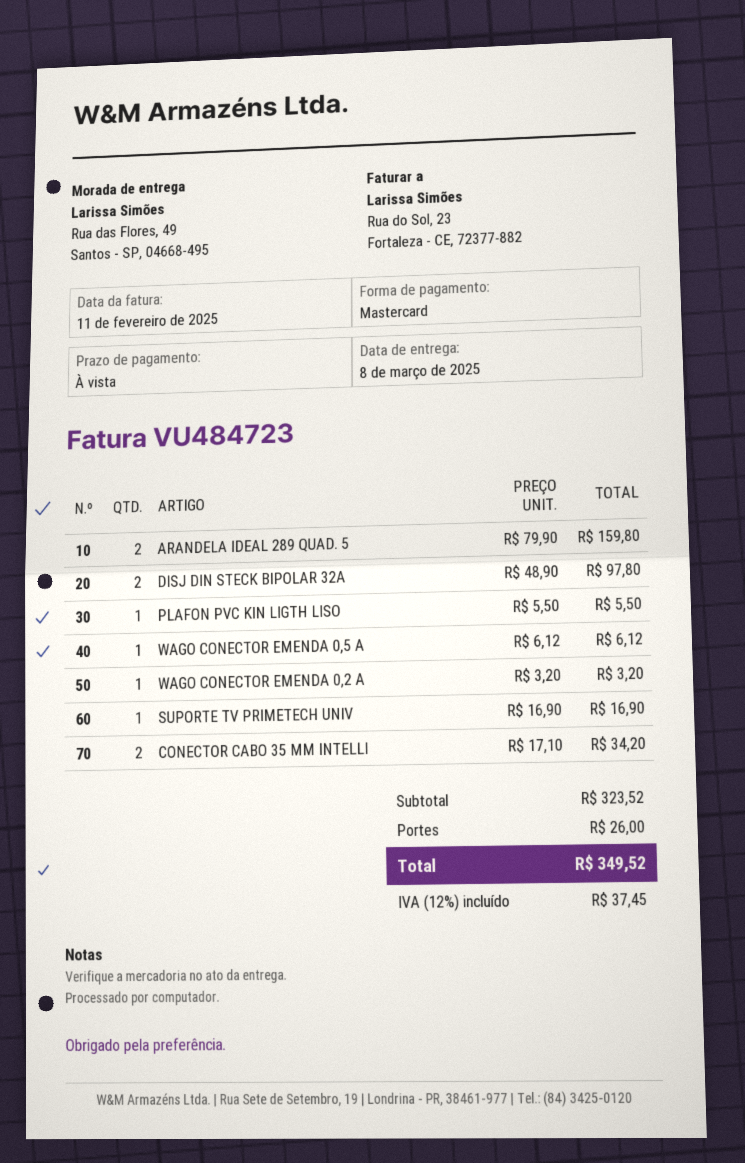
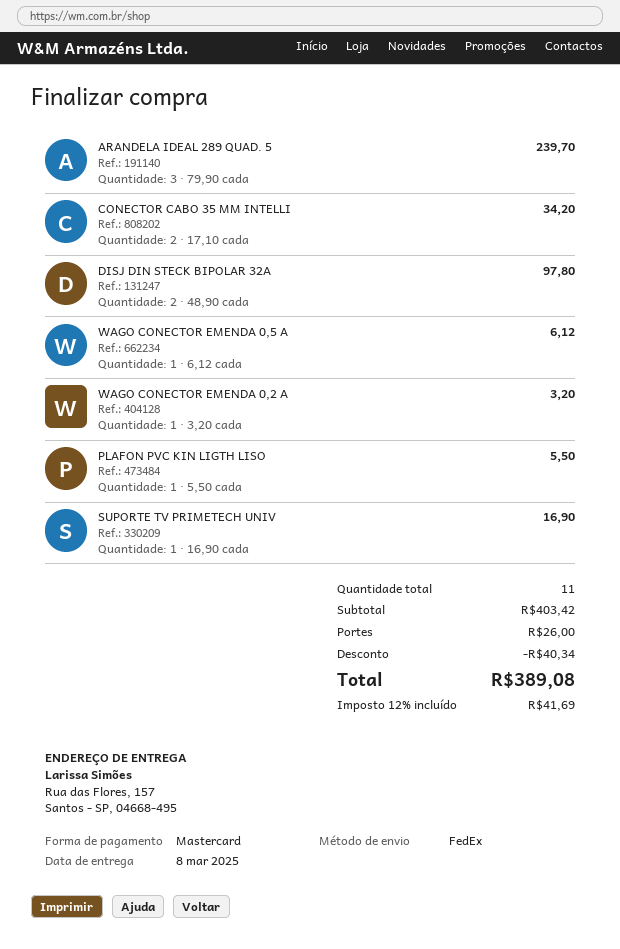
ship to: Rua das Flores, 49, Santos - SP, 04668-495 -> Rua das Flores, 157, Santos - SP, 04668-495
ARANDELA IDEAL 289 QUAD. 5: 2 x 79.90 = 159.80 -> 3 x 79.90 = 239.70
subtotal: 323.52 -> 403.42
discount: none -> 40.34
tax: 12% = 37.45 -> 12% = 41.69
total: 349.52 -> 389.08

